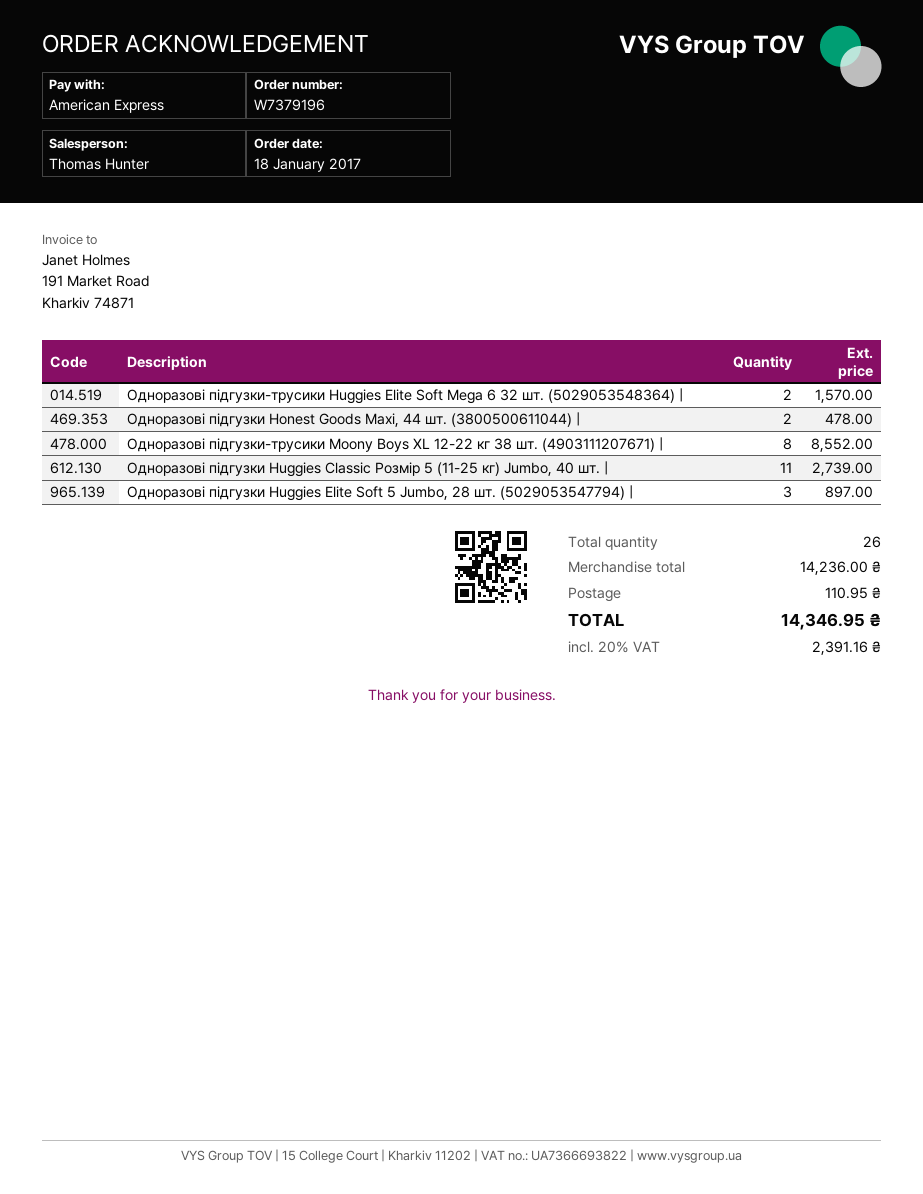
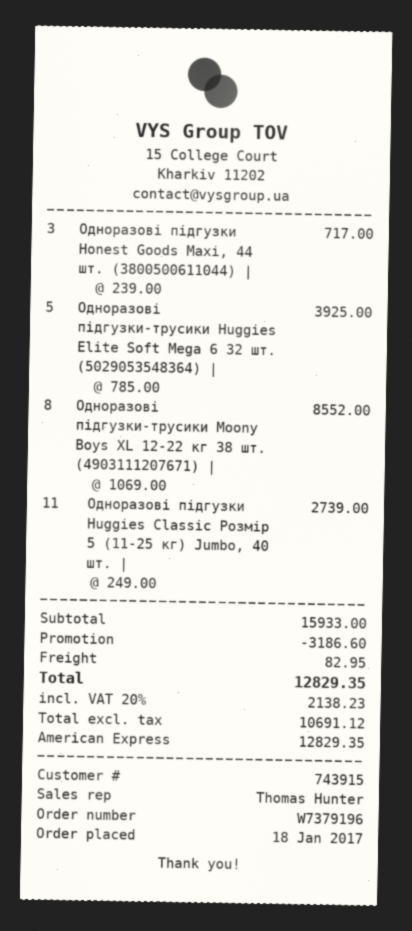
Одноразові підгузки-трусики Huggies Elite Soft Mega 6 32 шт. (5029053548364) |: 2 for 1570.00 -> 5 for 3925.00
Одноразові підгузки Honest Goods Maxi, 44 шт. (3800500611044) |: 2 for 478.00 -> 3 for 717.00
Одноразові підгузки Huggies Elite Soft 5 Jumbo, 28 шт. (5029053547794) |: 3 for 897.00 -> none
subtotal: 14236.00 -> 15933.00
discount: none -> 3186.60
shipping: 110.95 -> 82.95
tax: 20% = 2391.16 -> 20% = 2138.23
total: 14346.95 -> 12829.35

